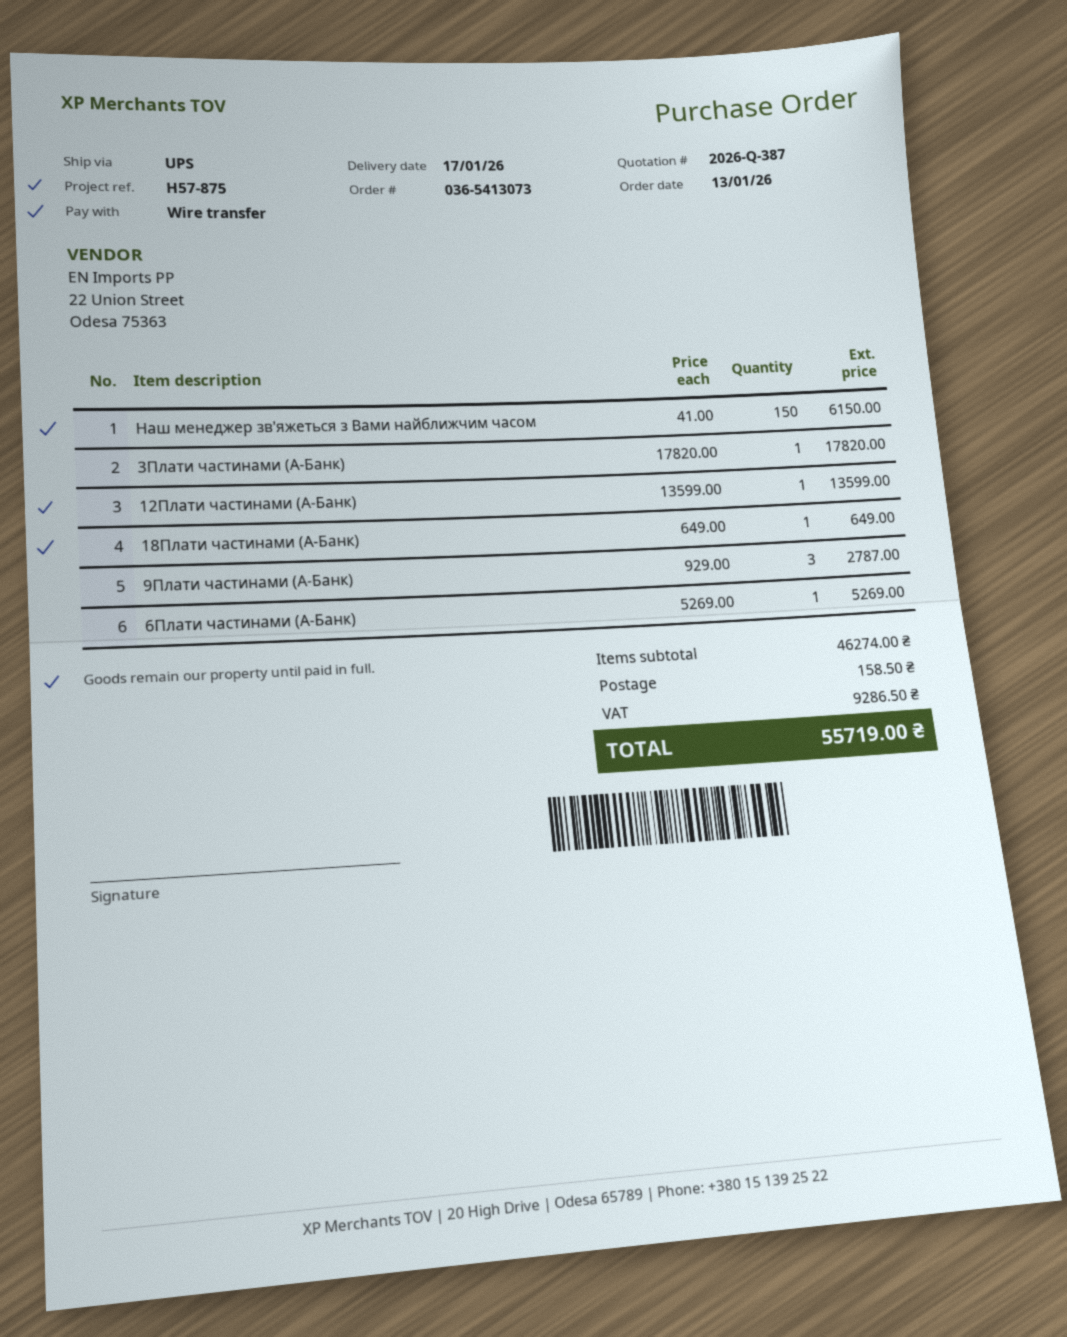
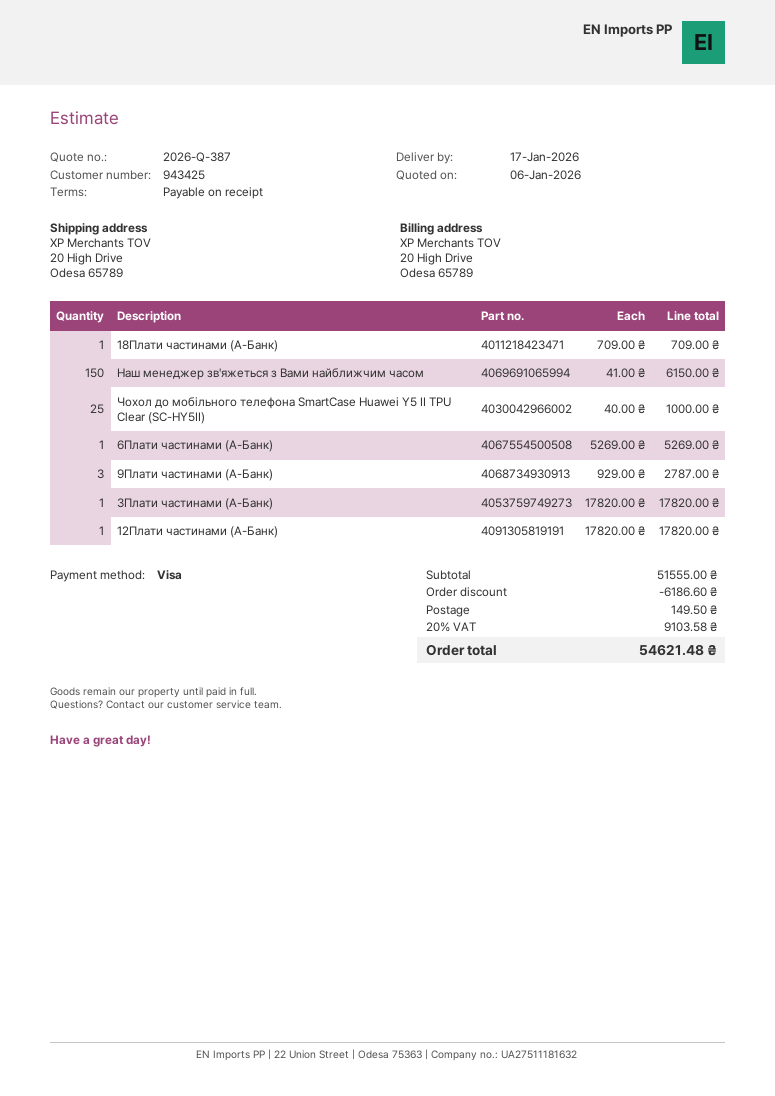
payment method: bank transfer -> Visa
12Плати частинами (А-Банк): 1 x 13599.00 = 13599.00 -> 1 x 17820.00 = 17820.00
18Плати частинами (А-Банк): 1 x 649.00 = 649.00 -> 1 x 709.00 = 709.00
Чохол до мобільного телефона SmartCase Huawei Y5 II TPU Clear (SC-HY5II): none -> 25 x 40.00 = 1000.00
subtotal: 46274.00 -> 51555.00
discount: none -> 6186.60
shipping: 158.50 -> 149.50
tax: 9286.50 -> 9103.58
total: 55719.00 -> 54621.48

